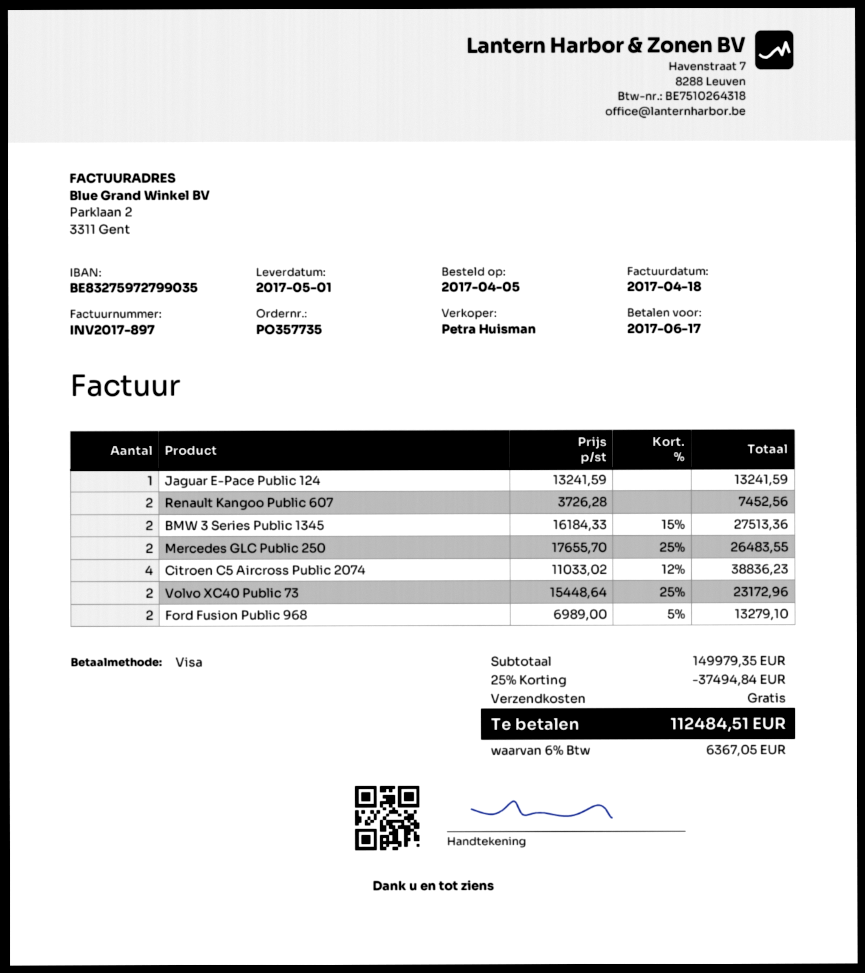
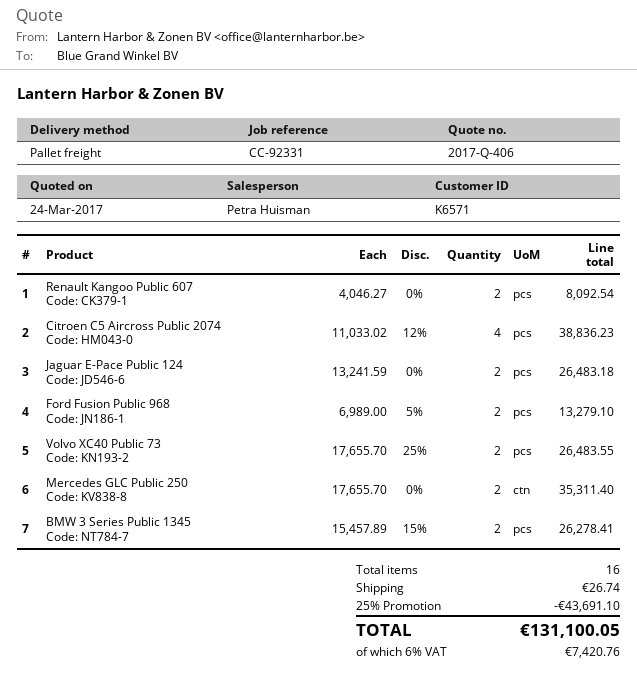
Jaguar E-Pace Public 124: 1 x 13241.59 = 13241.59 -> 2 x 13241.59 = 26483.18
Renault Kangoo Public 607: 2 x 3726.28 = 7452.56 -> 2 x 4046.27 = 8092.54
BMW 3 Series Public 1345: 2 x 16184.33 - 15% = 27513.36 -> 2 x 15457.89 - 15% = 26278.41
Mercedes GLC Public 250: 2 x 17655.70 - 25% = 26483.55 -> 2 x 17655.70 = 35311.40
Volvo XC40 Public 73: 2 x 15448.64 - 25% = 23172.96 -> 2 x 17655.70 - 25% = 26483.55
discount: 25% = 37494.84 -> 25% = 43691.10
shipping: 0.00 -> 26.74
tax: 6% = 6367.05 -> 6% = 7420.76
total: 112484.51 -> 131100.05

